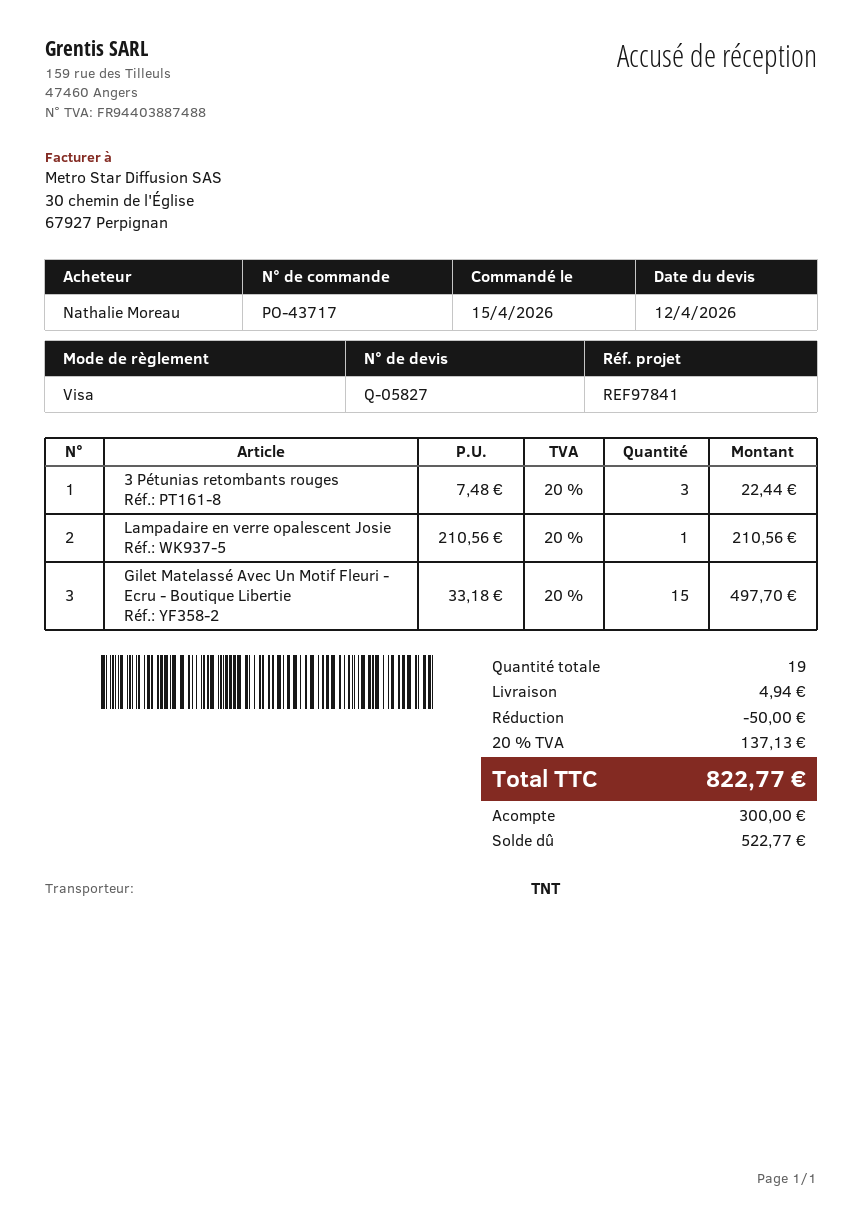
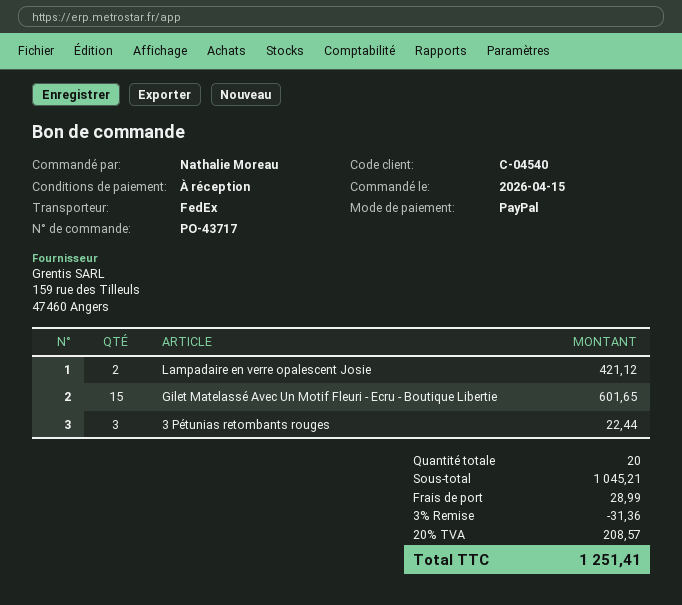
payment method: Visa -> PayPal
shipping method: TNT -> FedEx
Lampadaire en verre opalescent Josie: 1 for 210.56 -> 2 for 421.12
Gilet Matelassé Avec Un Motif Fleuri - Ecru - Boutique Libertie: 15 for 497.70 -> 15 for 601.65
total quantity: 19 -> 20
discount: 50.00 -> 31.36
shipping: 4.94 -> 28.99
tax: 20% = 137.13 -> 20% = 208.57
total: 822.77 -> 1251.41

